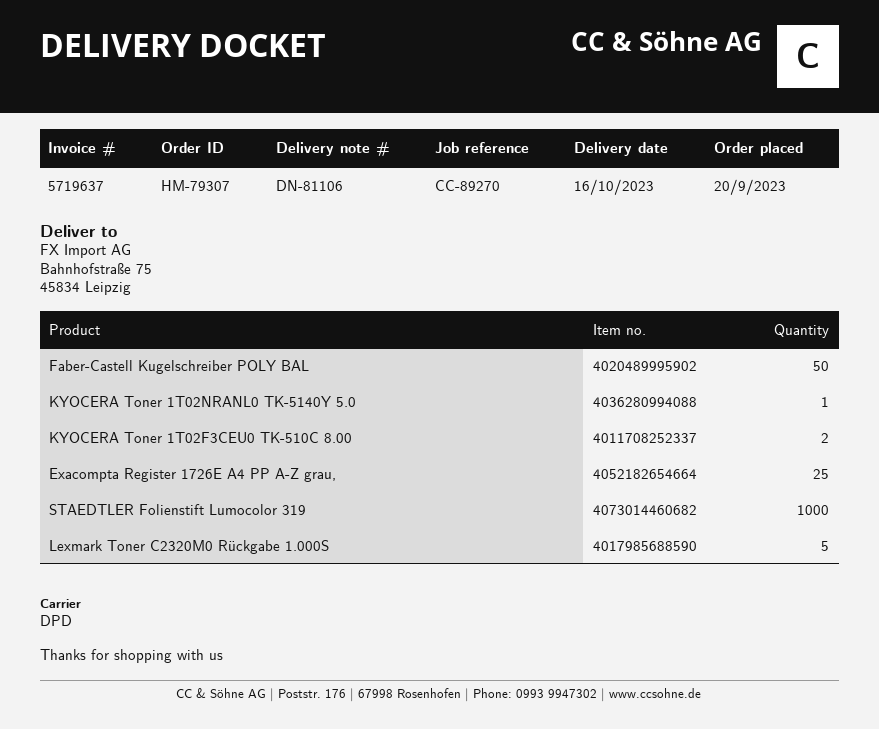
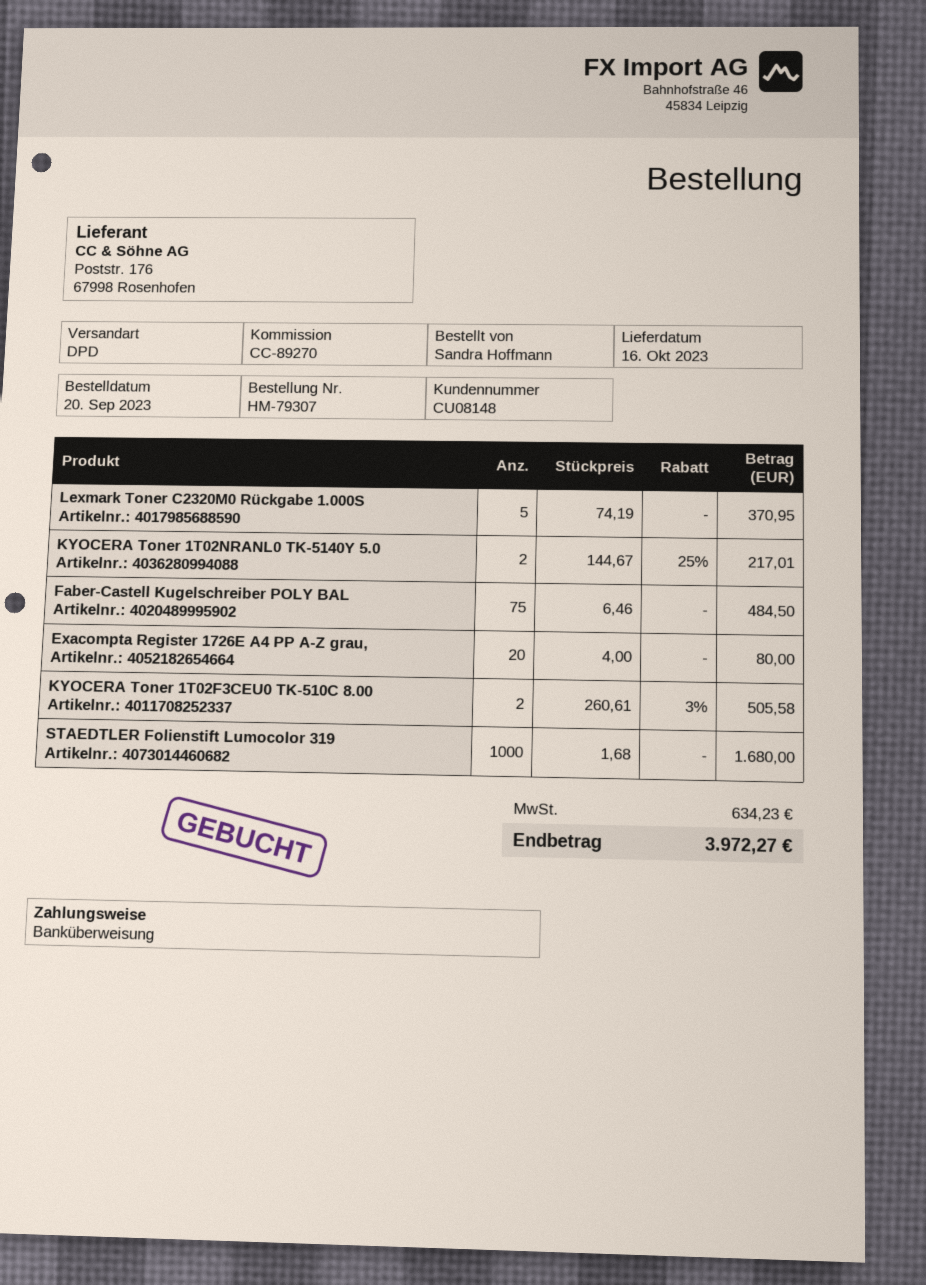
Faber-Castell Kugelschreiber POLY BAL: 50 -> 75
KYOCERA Toner 1T02NRANL0 TK-5140Y 5.0: 1 -> 2
Exacompta Register 1726E A4 PP A-Z grau,: 25 -> 20

